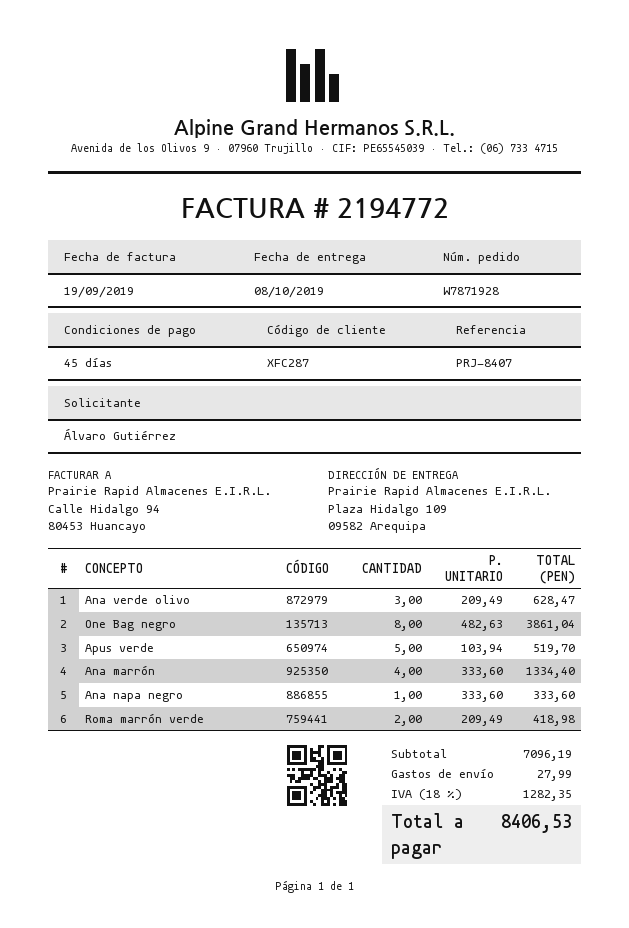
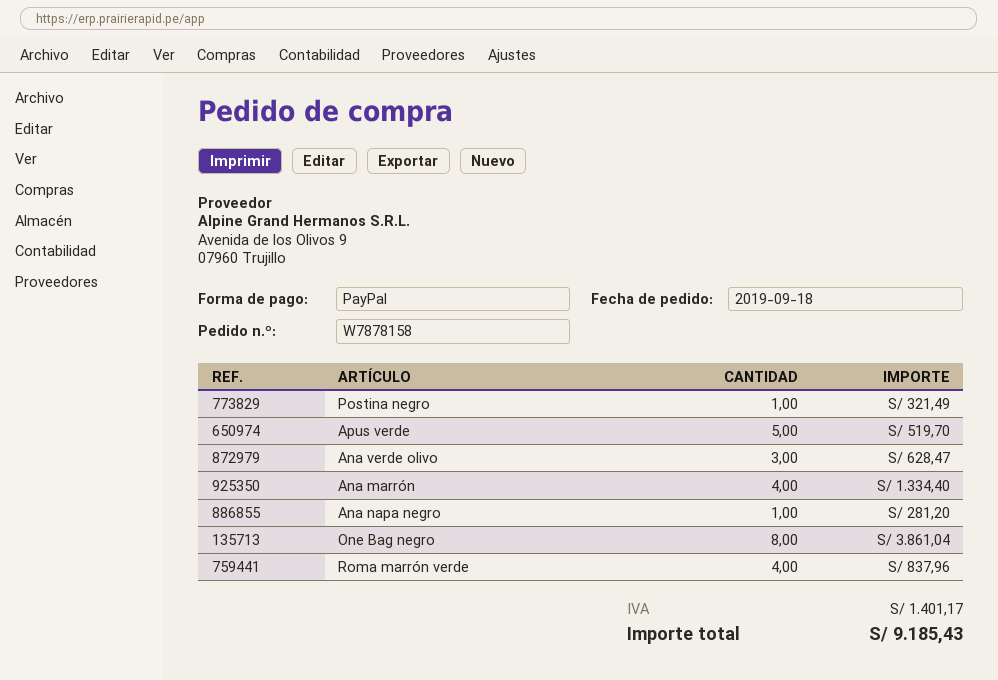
order number: W7871928 -> W7878158
Ana napa negro: 1 for 333.60 -> 1 for 281.20
Roma marrón verde: 2 for 418.98 -> 4 for 837.96
Postina negro: none -> 1 for 321.49
shipping: 27.99 -> none
tax: 1282.35 -> 1401.17
total: 8406.53 -> 9185.43

